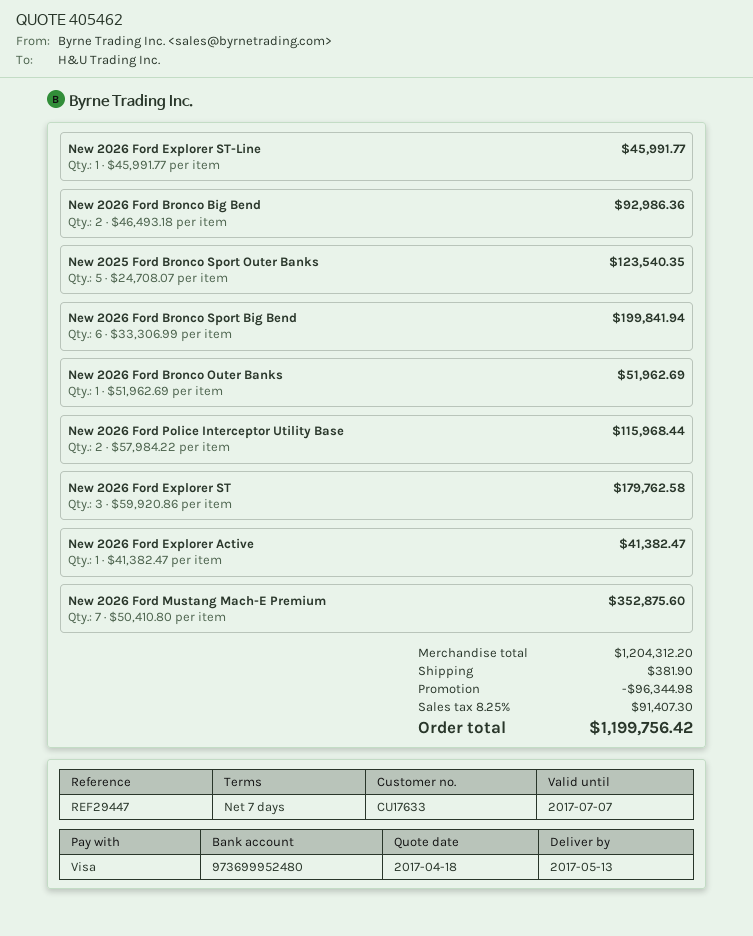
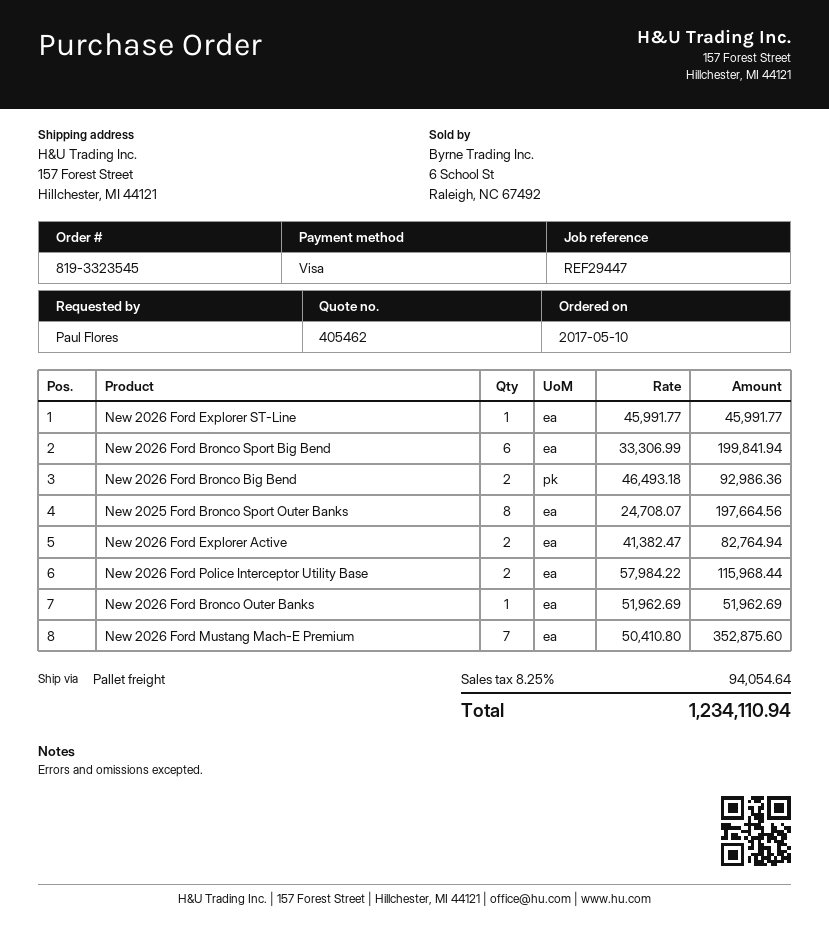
New 2025 Ford Bronco Sport Outer Banks: 5 x 24708.07 = 123540.35 -> 8 x 24708.07 = 197664.56
New 2026 Ford Explorer ST: 3 x 59920.86 = 179762.58 -> none
New 2026 Ford Explorer Active: 1 x 41382.47 = 41382.47 -> 2 x 41382.47 = 82764.94
discount: 96344.98 -> none
shipping: 381.90 -> none
tax: 8.25% = 91407.30 -> 8.25% = 94054.64
total: 1199756.42 -> 1234110.94

